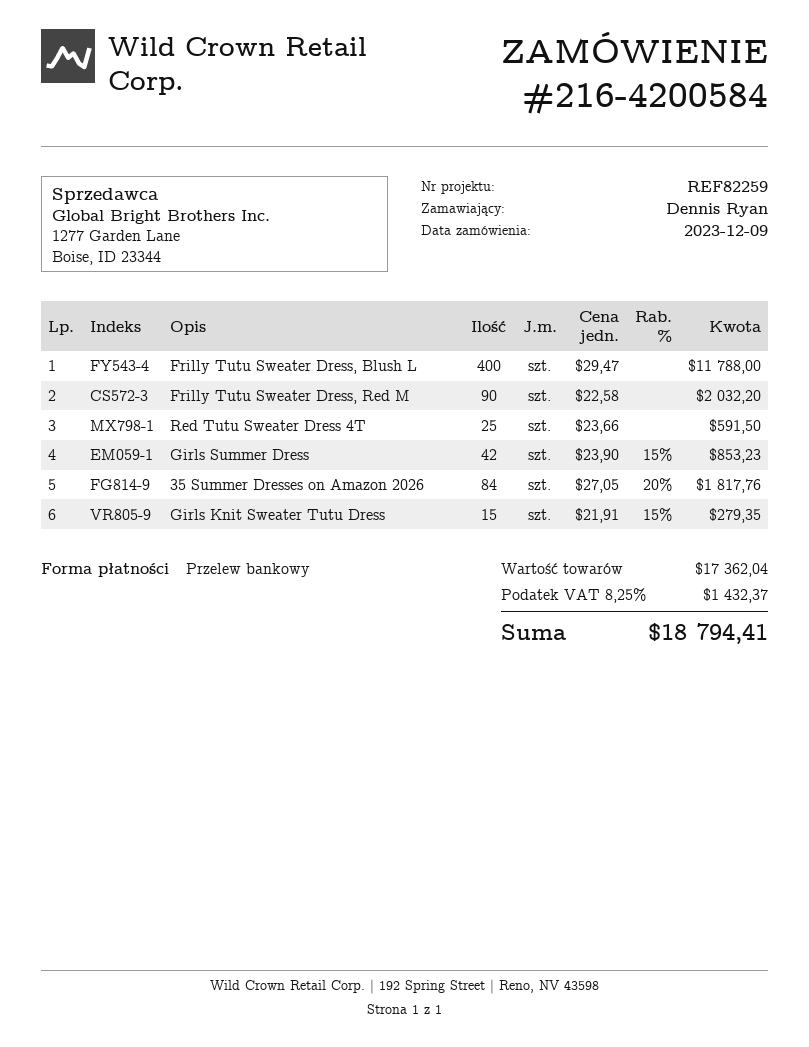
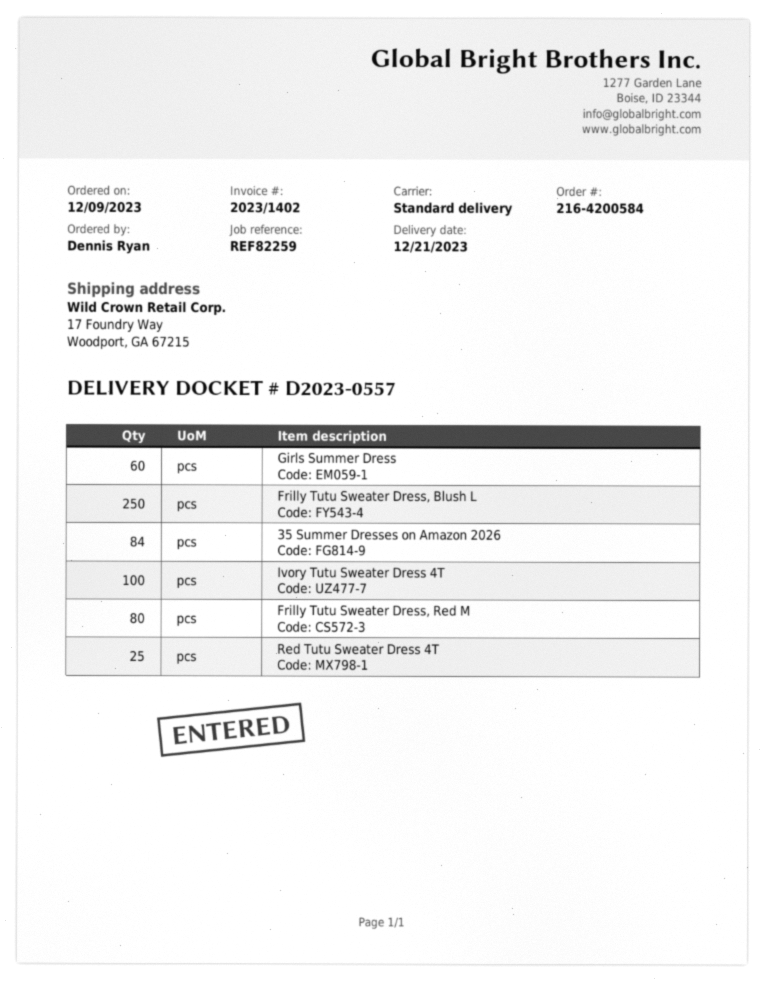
Frilly Tutu Sweater Dress, Blush L: 400 -> 250
Frilly Tutu Sweater Dress, Red M: 90 -> 80
Girls Summer Dress: 42 -> 60
Girls Knit Sweater Tutu Dress: 15 -> none
Ivory Tutu Sweater Dress 4T: none -> 100

